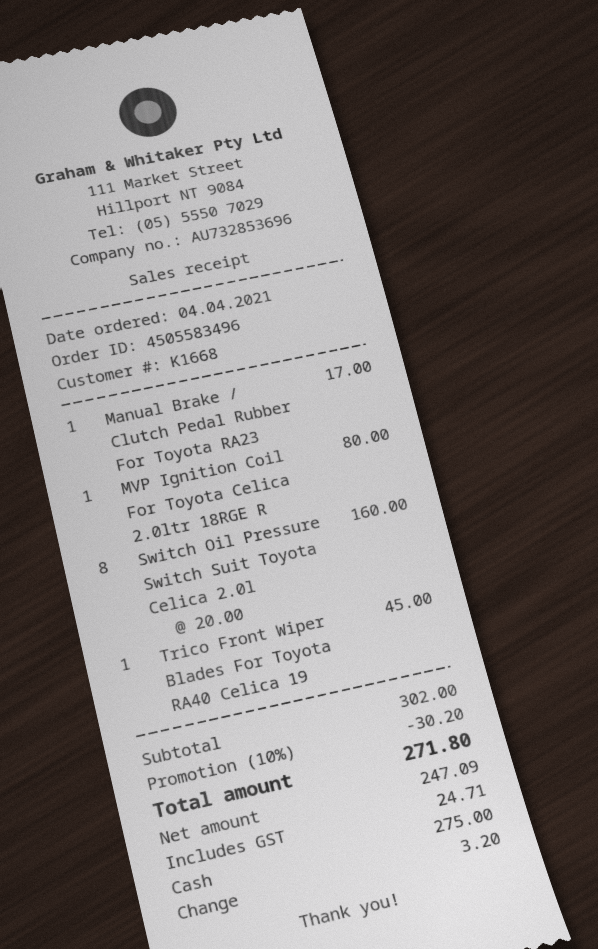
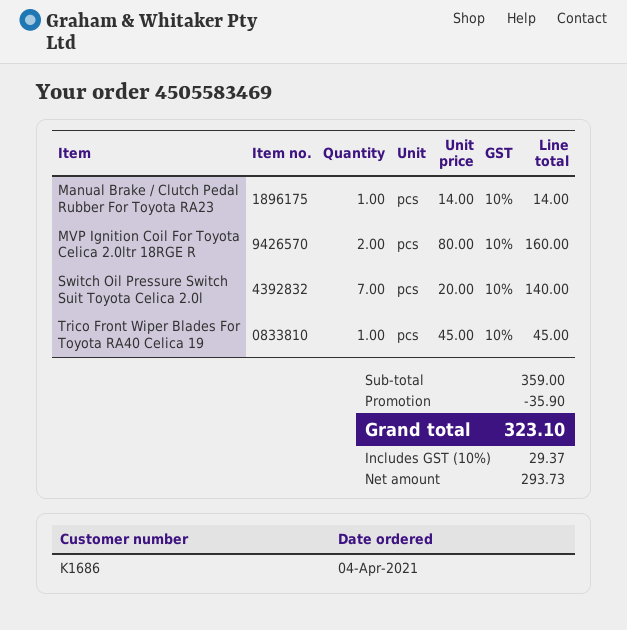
order number: 4505583496 -> 4505583469
customer number: K1668 -> K1686
Manual Brake / Clutch Pedal Rubber For Toyota RA23: 1 x 17.00 = 17.00 -> 1 x 14.00 = 14.00
MVP Ignition Coil For Toyota Celica 2.0ltr 18RGE R: 1 x 80.00 = 80.00 -> 2 x 80.00 = 160.00
Switch Oil Pressure Switch Suit Toyota Celica 2.0l: 8 x 20.00 = 160.00 -> 7 x 20.00 = 140.00
subtotal: 302.00 -> 359.00
discount: 30.20 -> 35.90
net: 247.09 -> 293.73
tax: 24.71 -> 29.37
total: 271.80 -> 323.10

